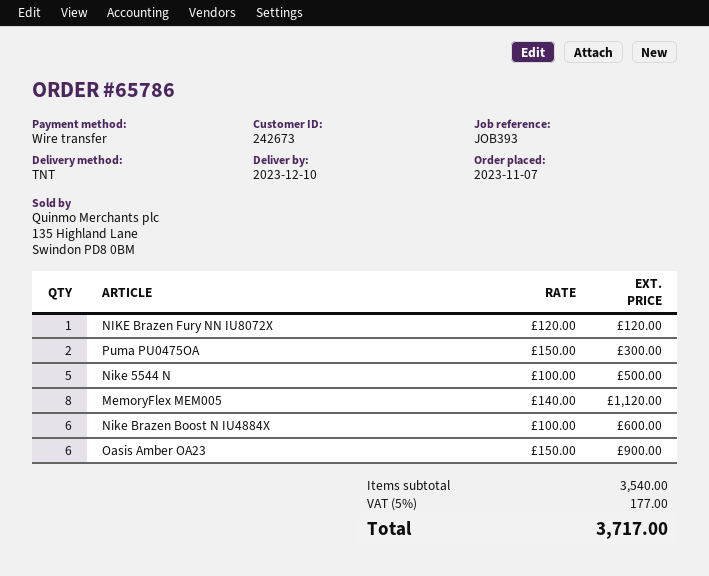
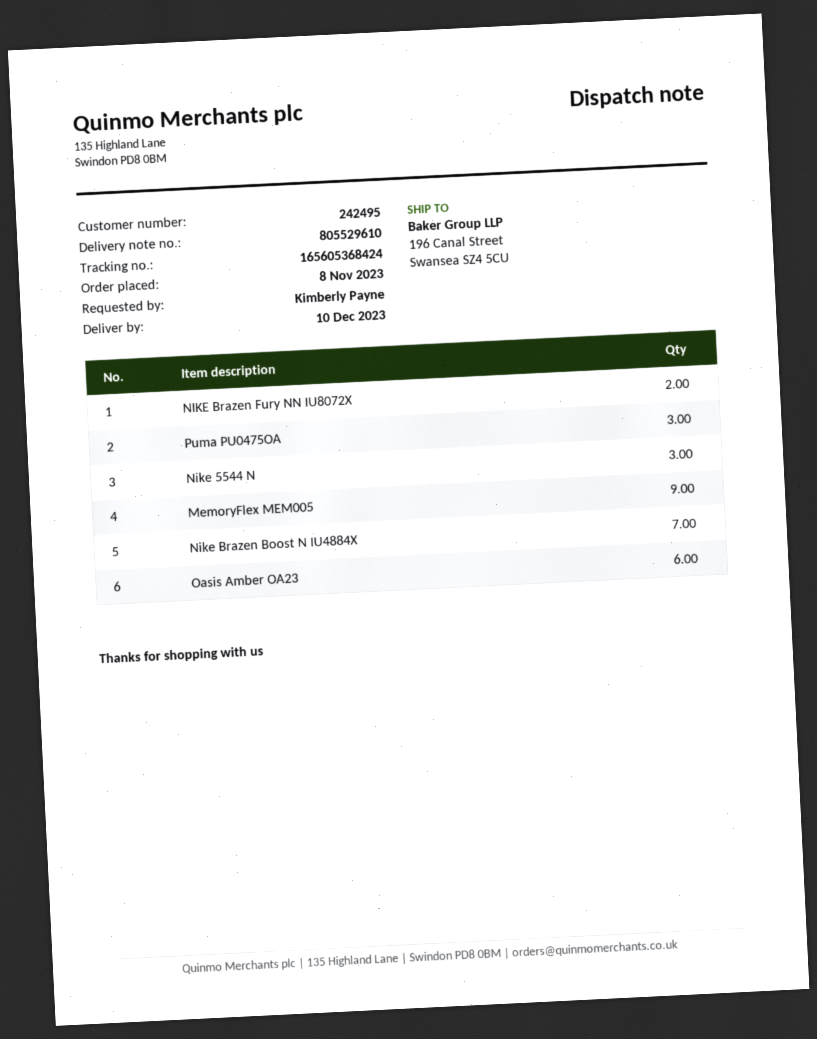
order date: 2023-11-07 -> 2023-11-08
customer number: 242673 -> 242495
NIKE Brazen Fury NN IU8072X: 1 -> 2
Puma PU0475OA: 2 -> 3
Nike 5544 N: 5 -> 3
MemoryFlex MEM005: 8 -> 9
Nike Brazen Boost N IU4884X: 6 -> 7

